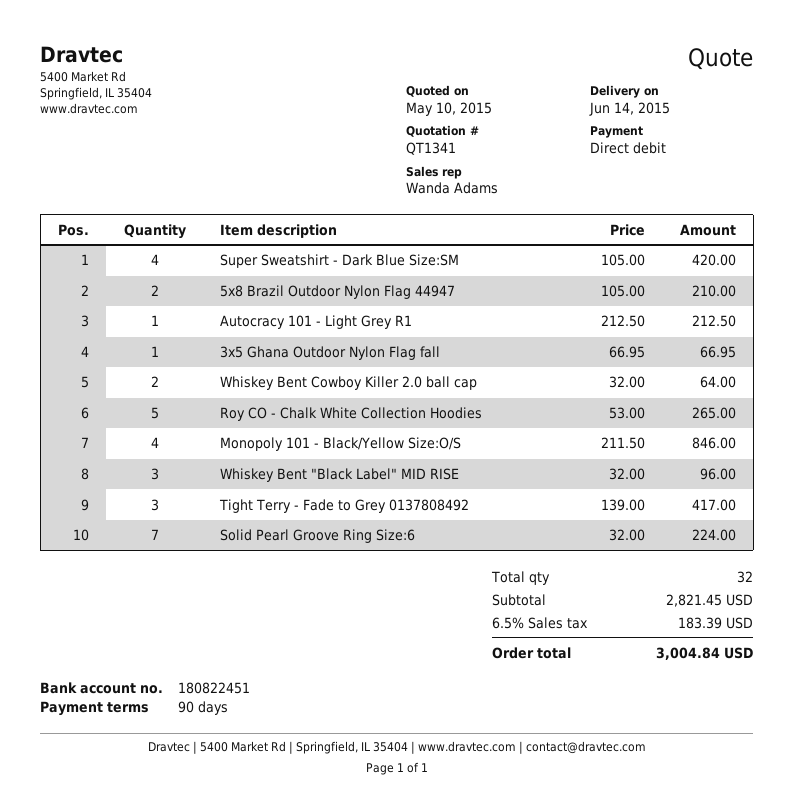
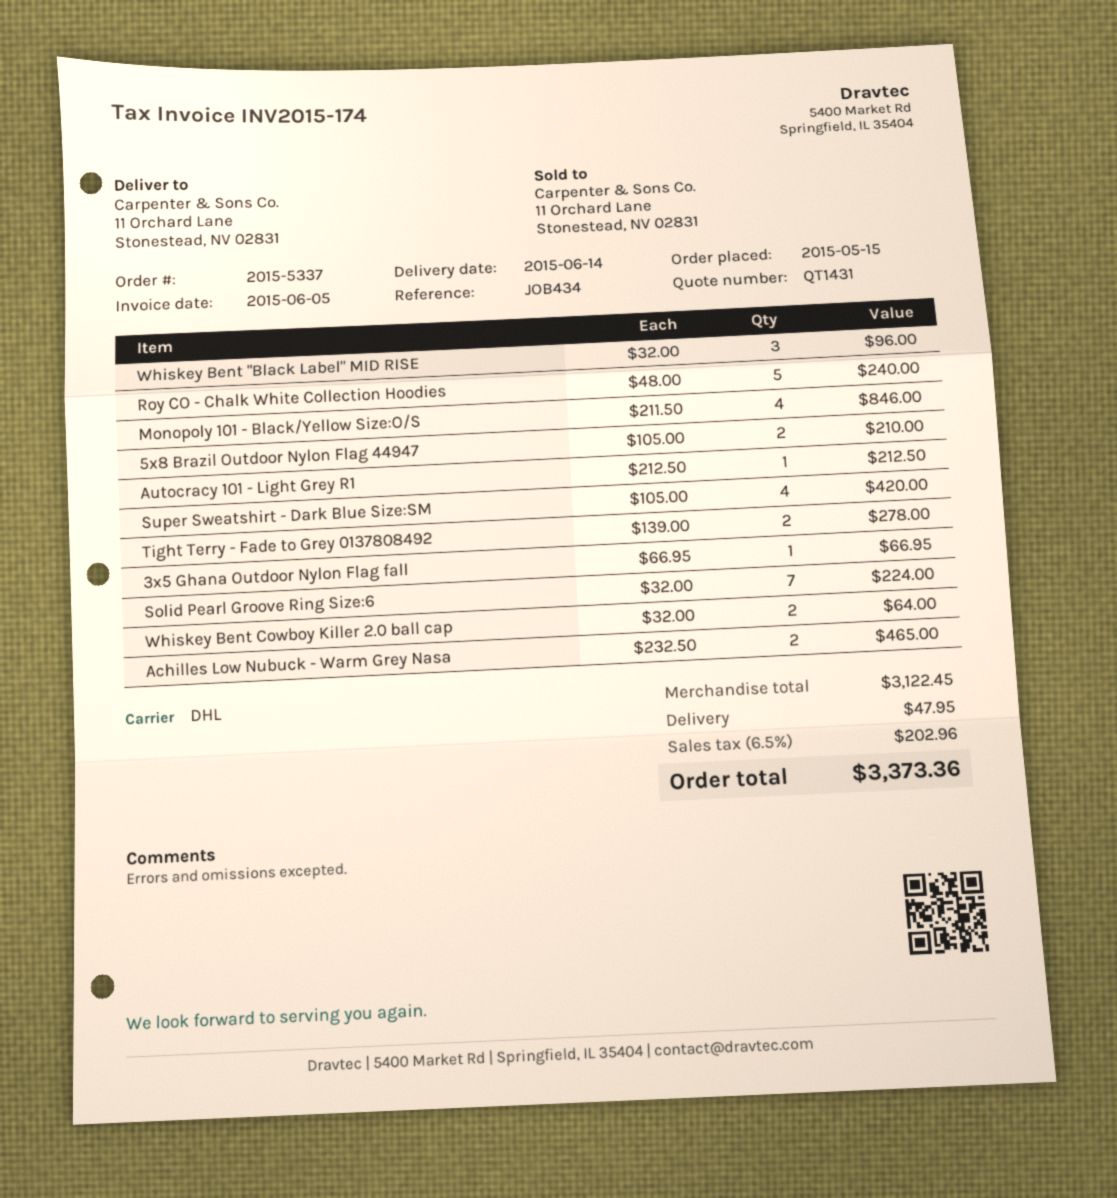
quote number: QT1341 -> QT1431
Roy CO - Chalk White Collection Hoodies: 5 x 53.00 = 265.00 -> 5 x 48.00 = 240.00
Tight Terry - Fade to Grey 0137808492: 3 x 139.00 = 417.00 -> 2 x 139.00 = 278.00
Achilles Low Nubuck - Warm Grey Nasa: none -> 2 x 232.50 = 465.00
subtotal: 2821.45 -> 3122.45
shipping: none -> 47.95
tax: 6.5% = 183.39 -> 6.5% = 202.96
total: 3004.84 -> 3373.36

